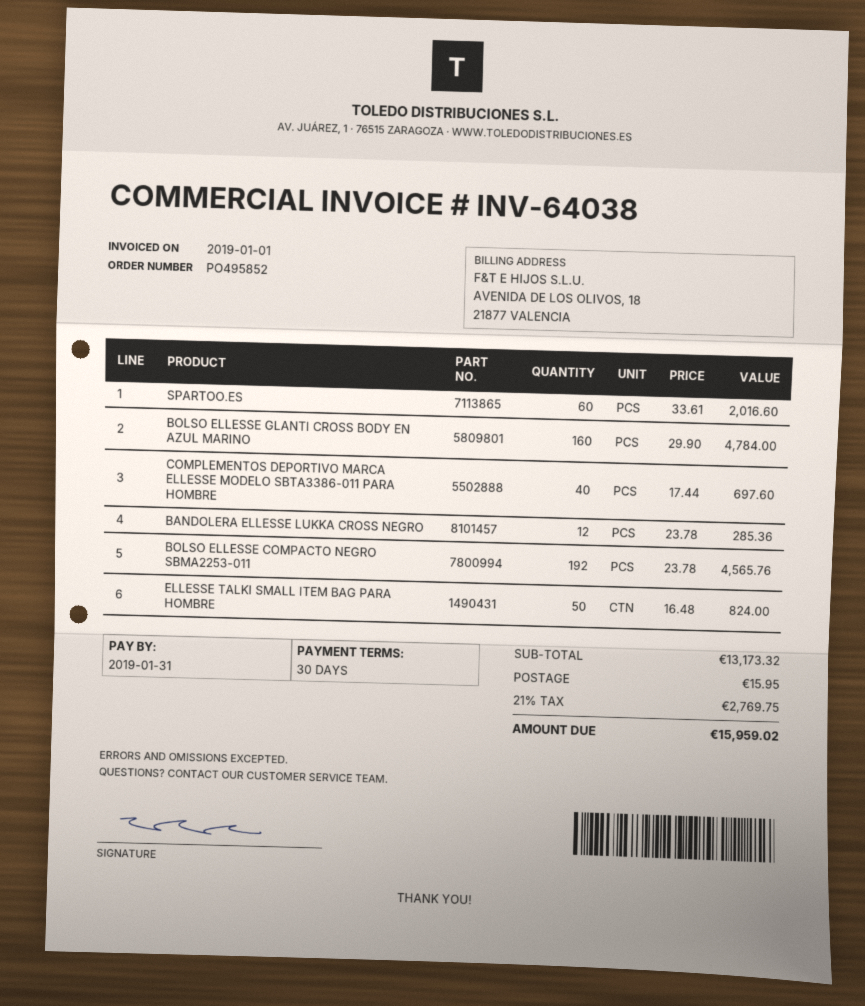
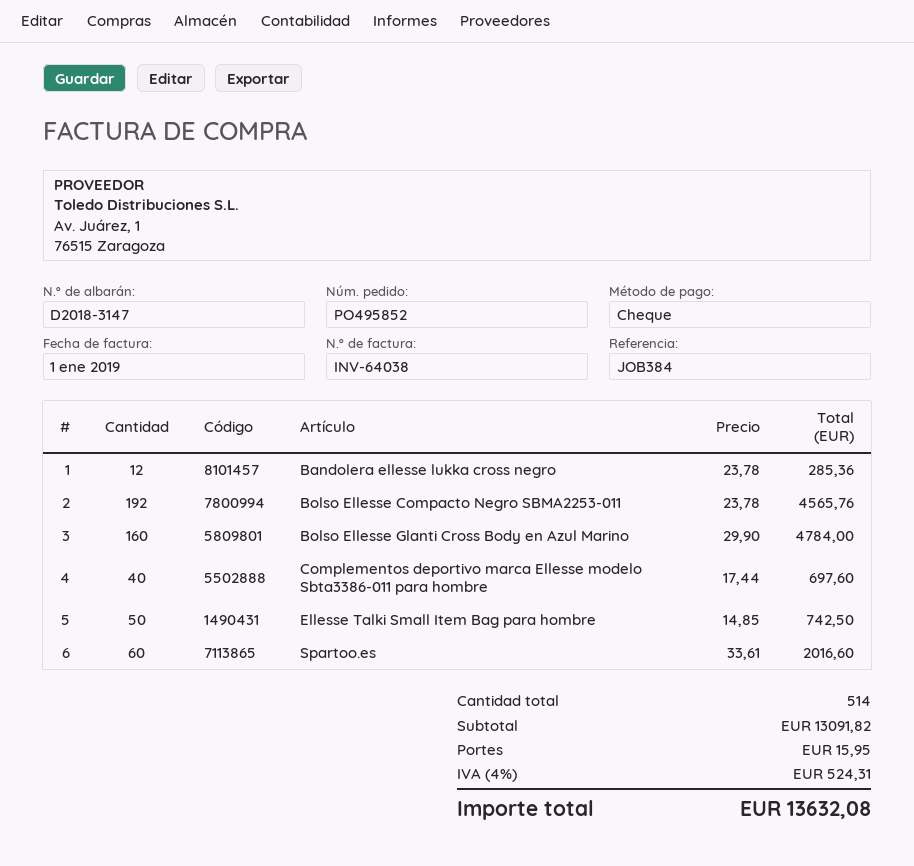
ELLESSE TALKI SMALL ITEM BAG PARA HOMBRE: 50 x 16.48 = 824.00 -> 50 x 14.85 = 742.50
subtotal: 13173.32 -> 13091.82
tax: 21% = 2769.75 -> 4% = 524.31
total: 15959.02 -> 13632.08

